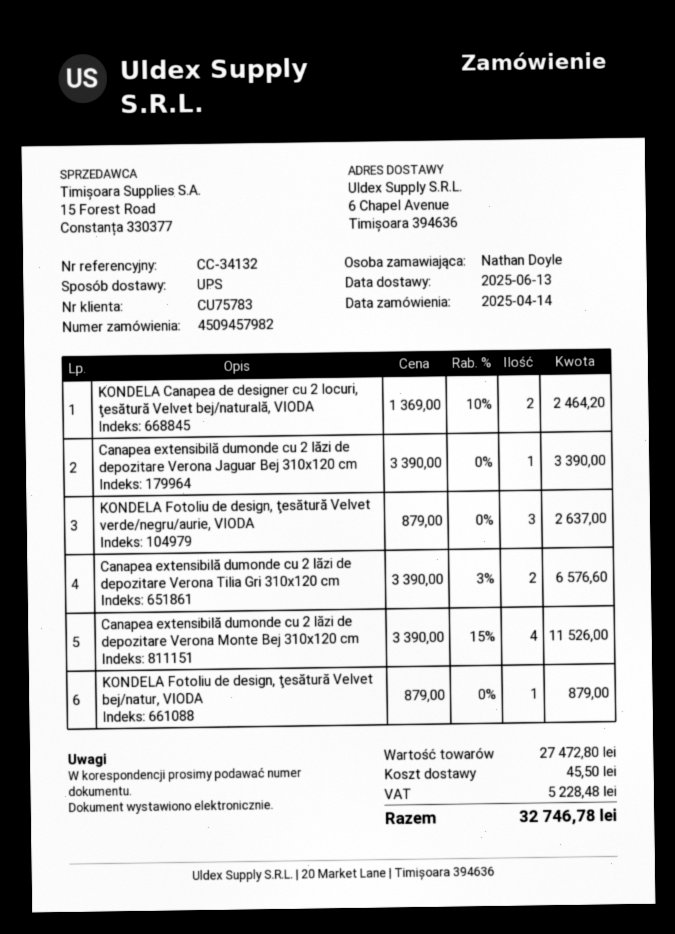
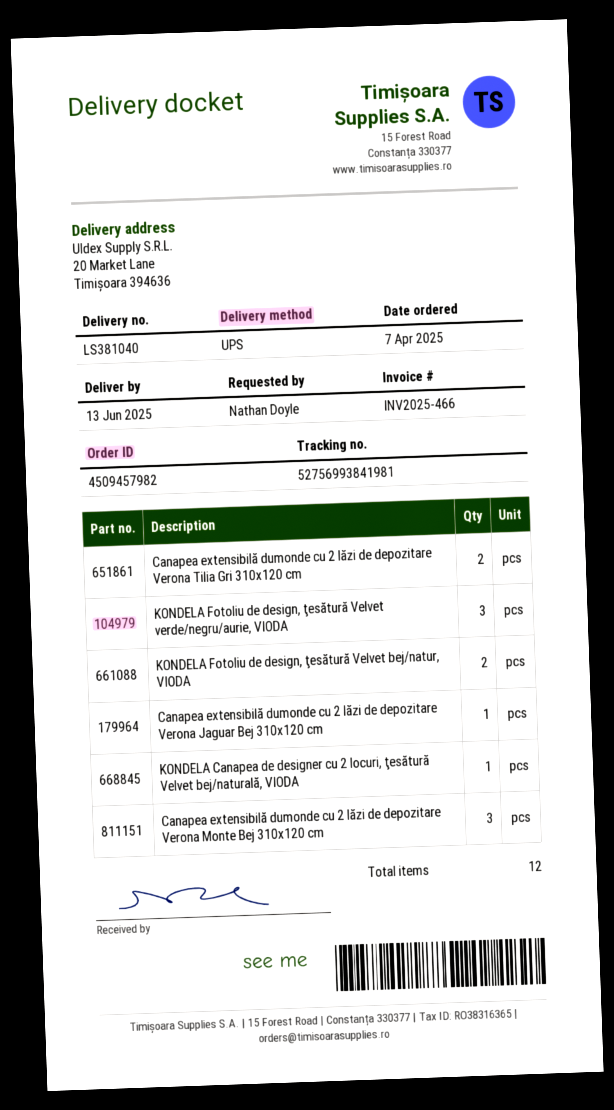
order date: 2025-04-14 -> 2025-04-07
ship to: 6 Chapel Avenue, Timișoara 394636 -> 20 Market Lane, Timișoara 394636
KONDELA Canapea de designer cu 2 locuri, ţesătură Velvet bej/naturală, VIODA: 2 -> 1
Canapea extensibilă dumonde cu 2 lăzi de depozitare Verona Monte Bej 310x120 cm: 4 -> 3
KONDELA Fotoliu de design, ţesătură Velvet bej/natur, VIODA: 1 -> 2

